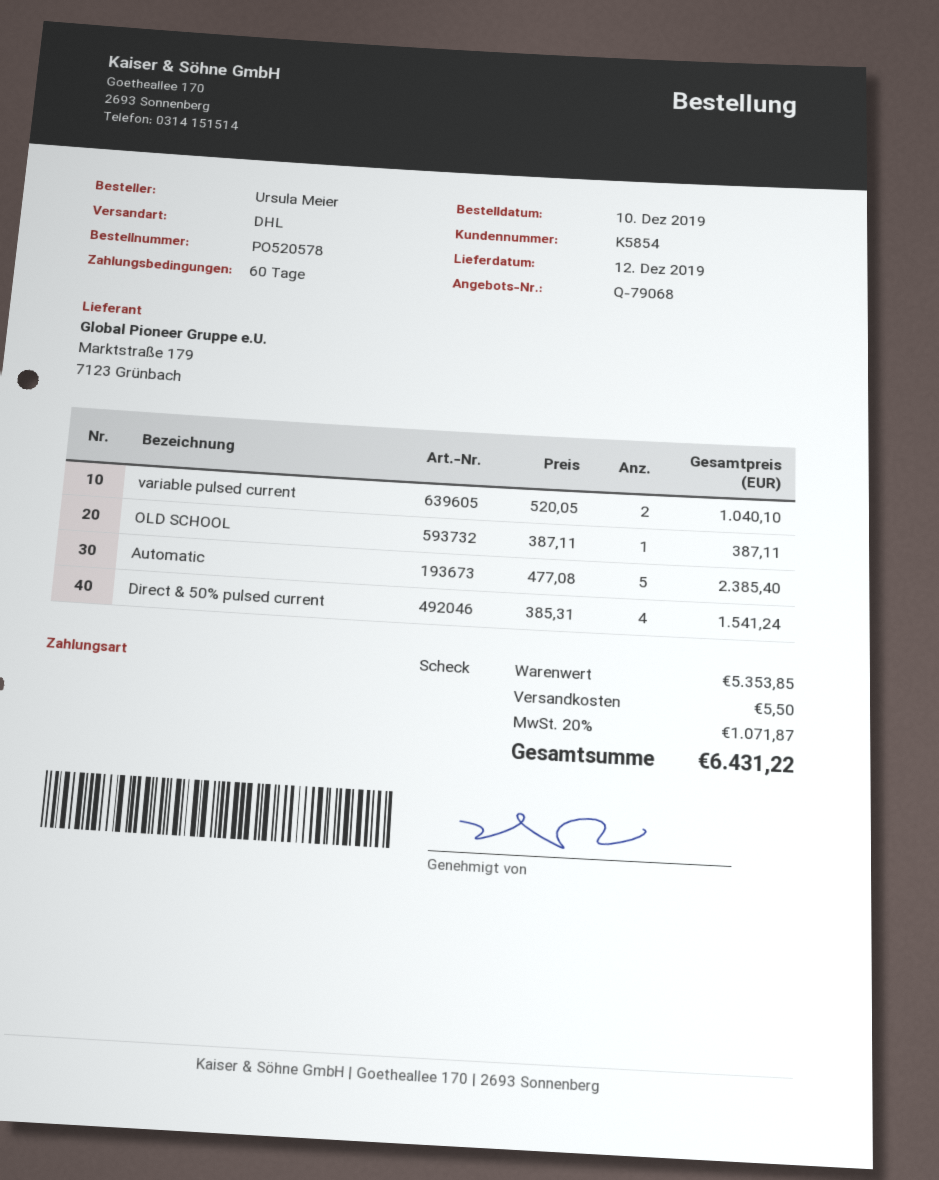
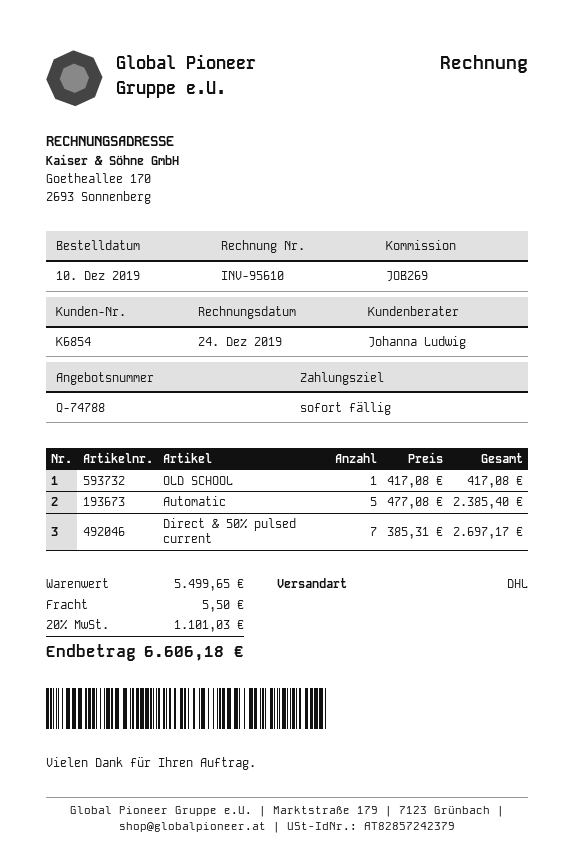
quote number: Q-79068 -> Q-74788
payment terms: 60 days -> on receipt
customer number: K5854 -> K6854
variable pulsed current: 2 x 520.05 = 1040.10 -> none
OLD SCHOOL: 1 x 387.11 = 387.11 -> 1 x 417.08 = 417.08
Direct & 50% pulsed current: 4 x 385.31 = 1541.24 -> 7 x 385.31 = 2697.17
subtotal: 5353.85 -> 5499.65
tax: 20% = 1071.87 -> 20% = 1101.03
total: 6431.22 -> 6606.18

